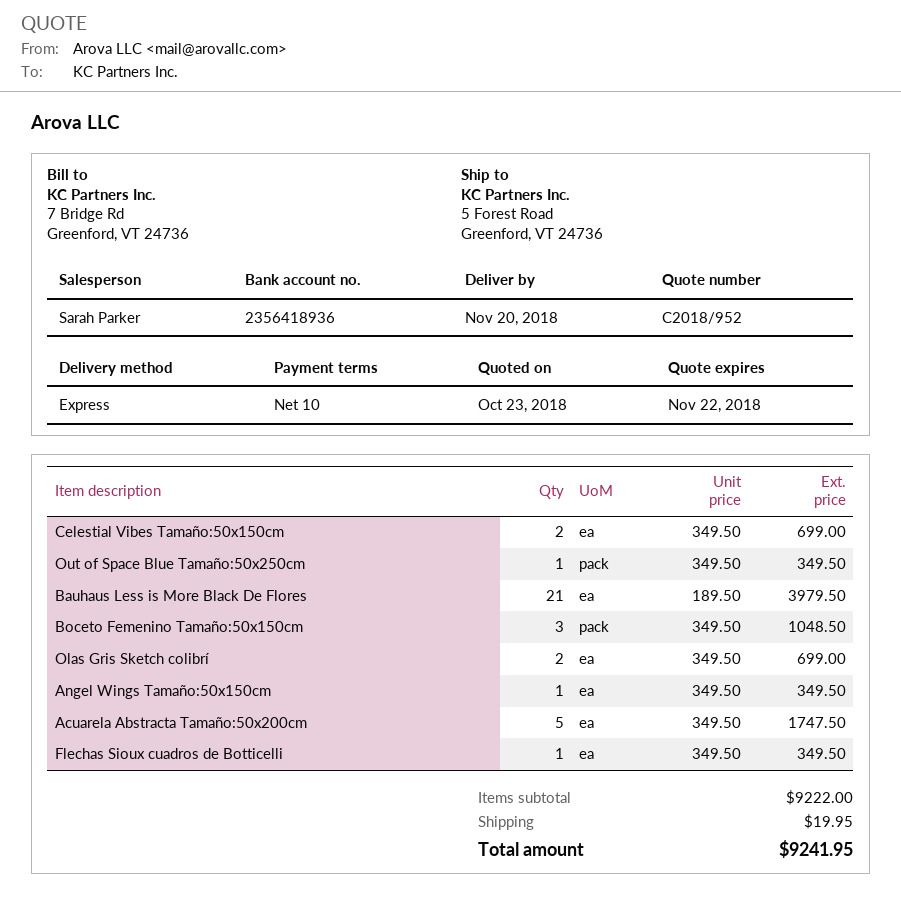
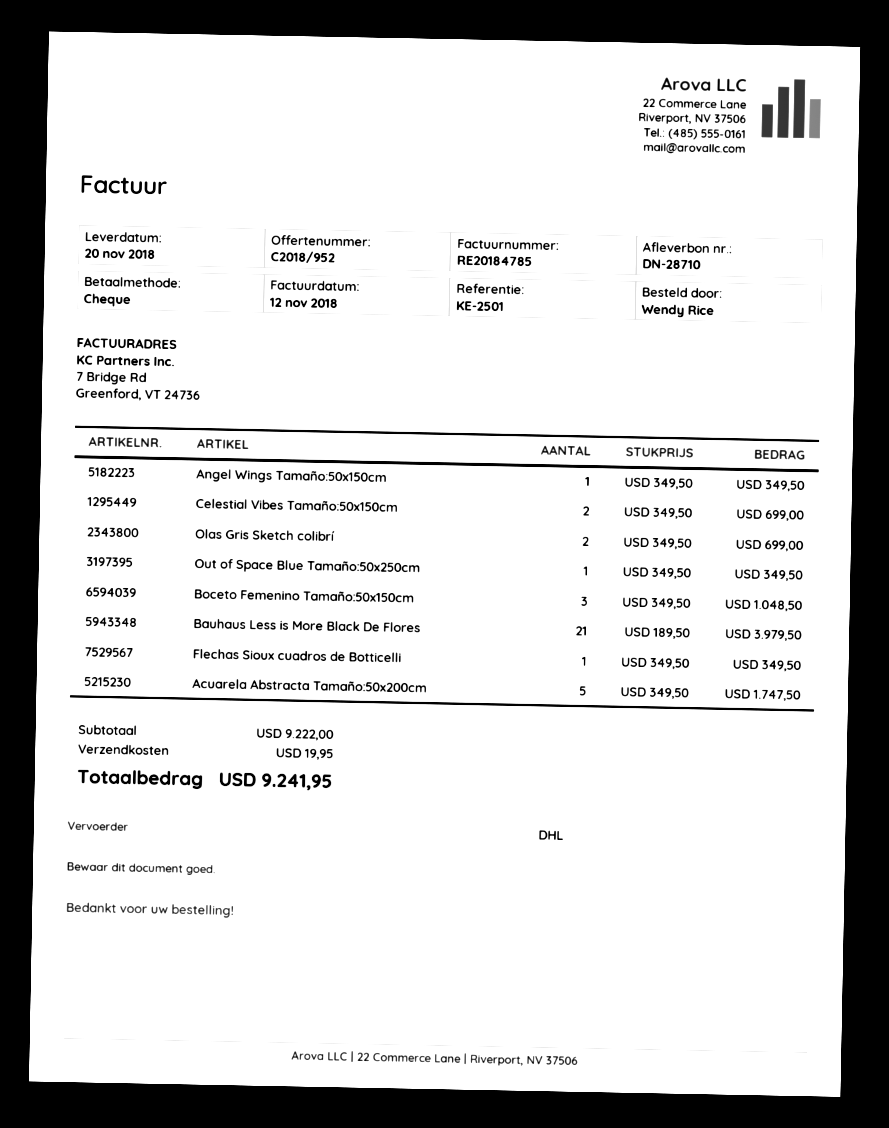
shipping method: express -> DHL

